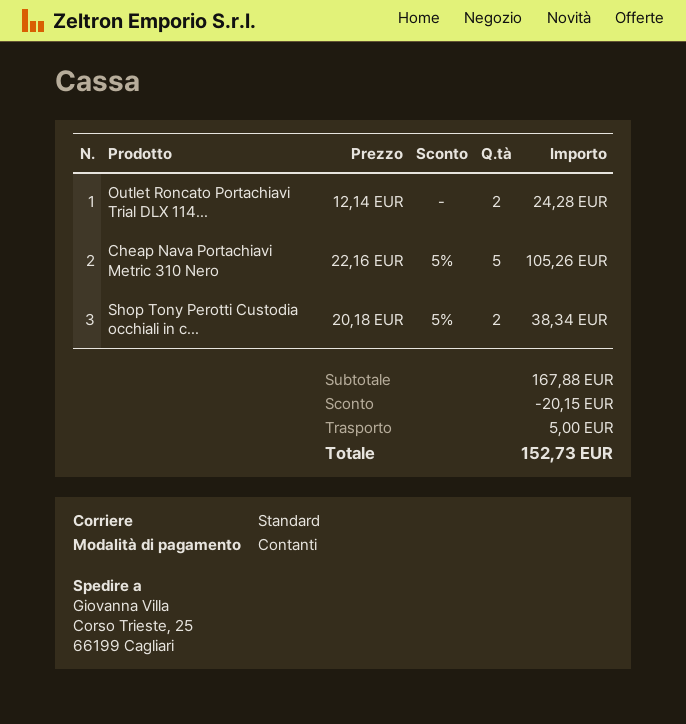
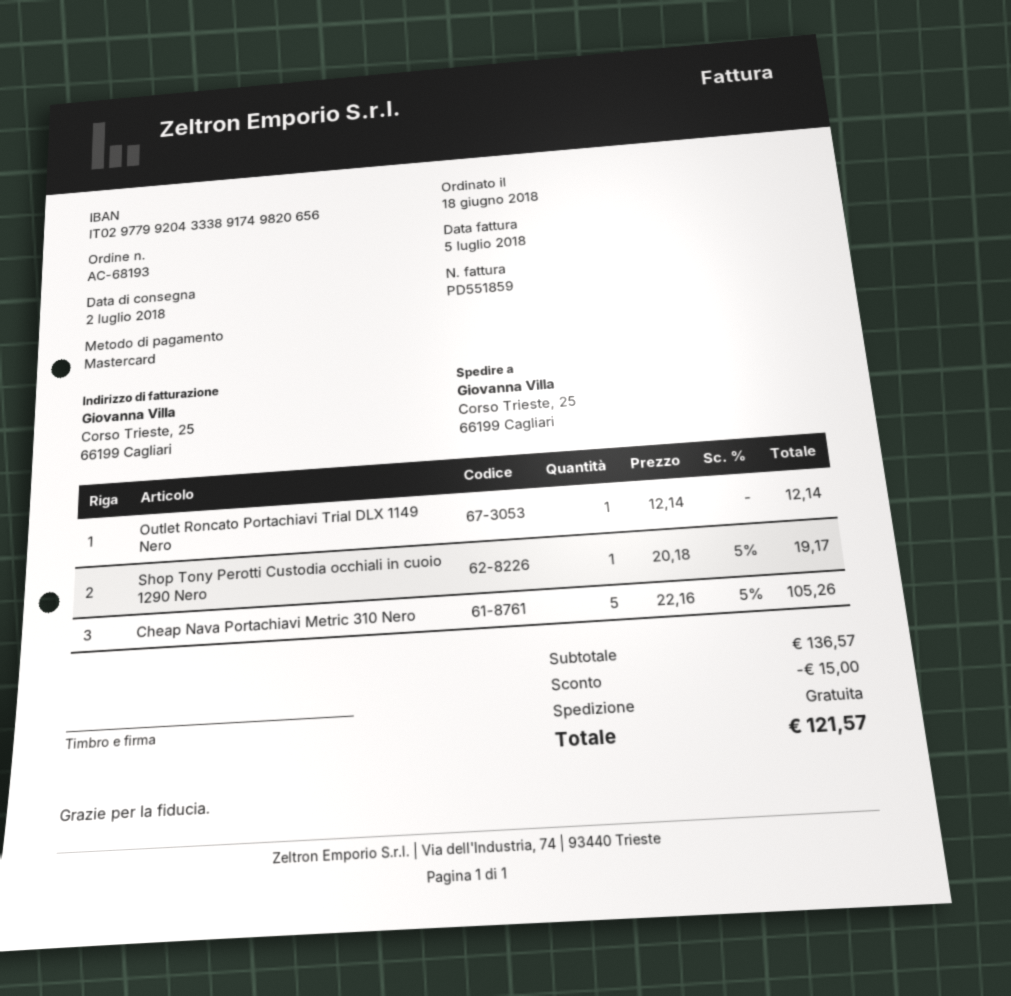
payment method: cash -> Mastercard
Outlet Roncato Portachiavi Trial DLX 114...: 2 x 12.14 = 24.28 -> 1 x 12.14 = 12.14
Shop Tony Perotti Custodia occhiali in c...: 2 x 20.18 - 5% = 38.34 -> 1 x 20.18 - 5% = 19.17
subtotal: 167.88 -> 136.57
discount: 20.15 -> 15.00
shipping: 5.00 -> 0.00
total: 152.73 -> 121.57

